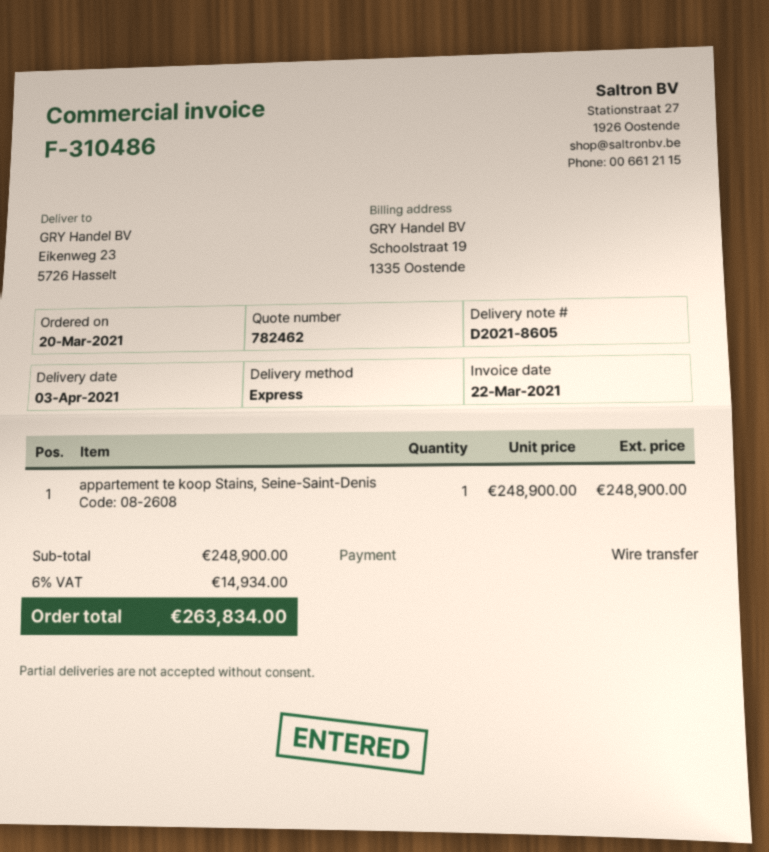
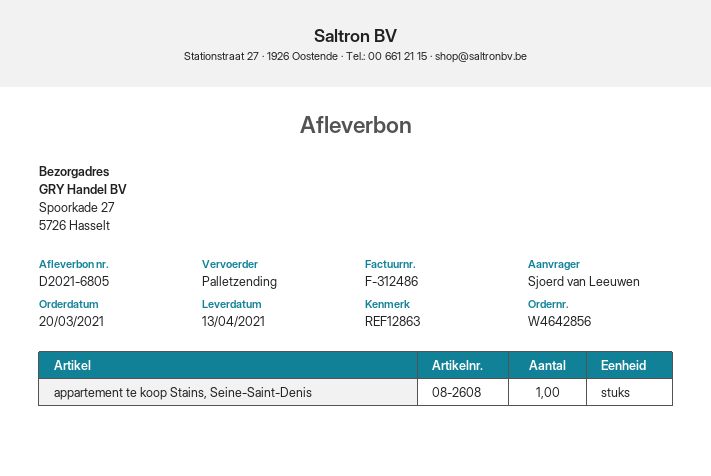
delivery note number: D2021-8605 -> D2021-6805
delivery date: 2021-04-03 -> 2021-04-13
invoice number: F-310486 -> F-312486
shipping method: express -> pallet freight
ship to: Eikenweg 23, 5726 Hasselt -> Spoorkade 27, 5726 Hasselt

